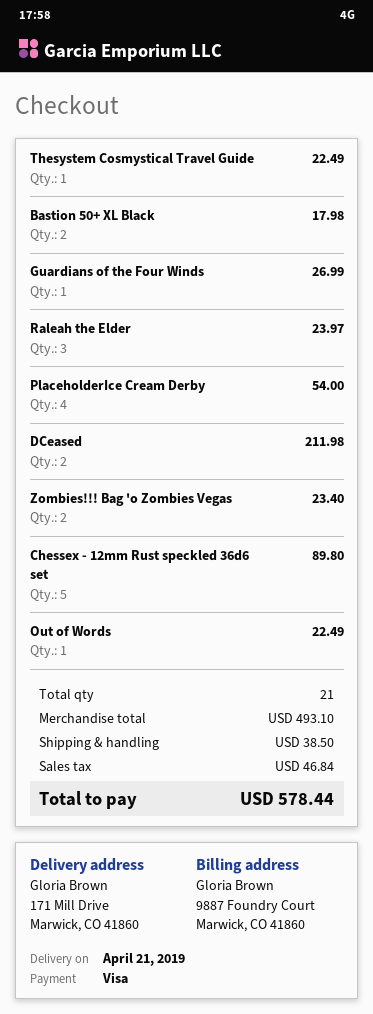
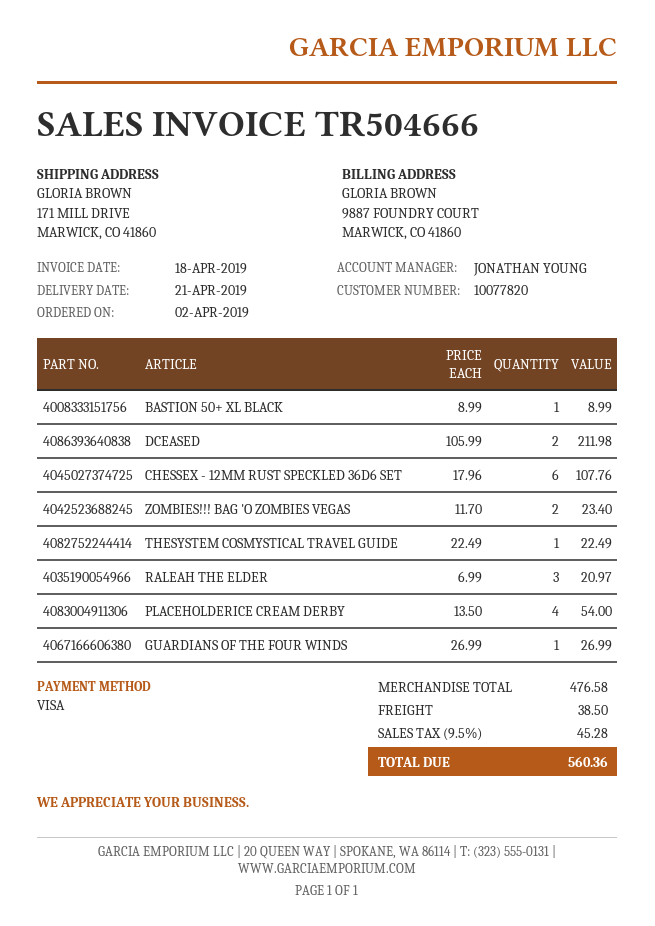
Bastion 50+ XL Black: 2 for 17.98 -> 1 for 8.99
Raleah the Elder: 3 for 23.97 -> 3 for 20.97
Chessex - 12mm Rust speckled 36d6 set: 5 for 89.80 -> 6 for 107.76
Out of Words: 1 for 22.49 -> none
subtotal: 493.10 -> 476.58
tax: 46.84 -> 45.28
total: 578.44 -> 560.36

